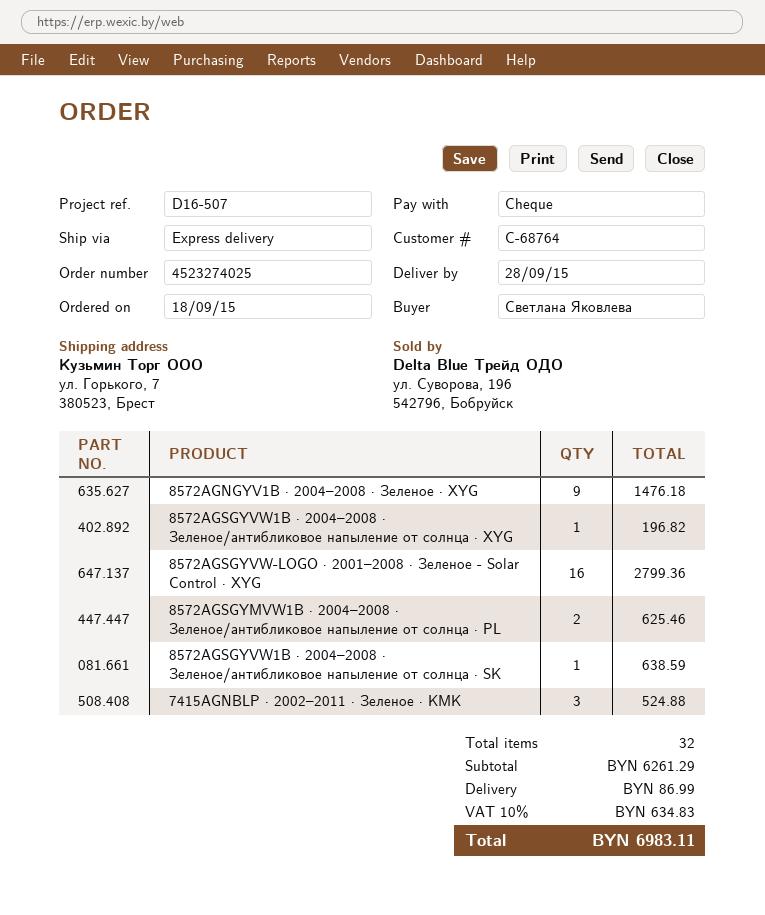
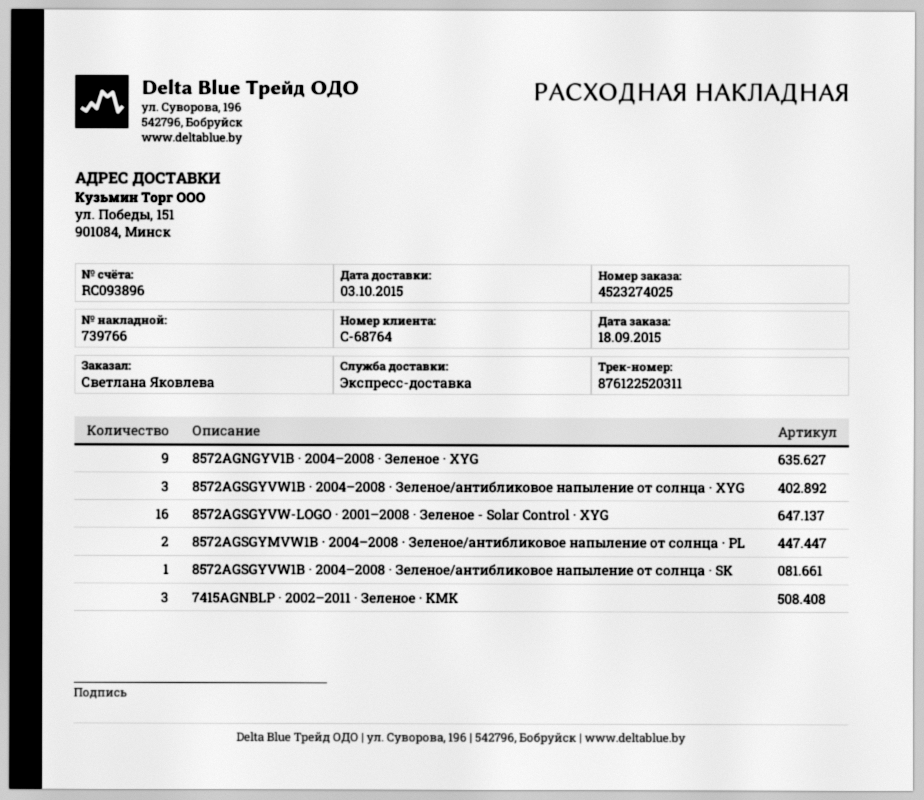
delivery date: 2015-09-28 -> 2015-10-03
ship to: ул. Горького, 7, 380523, Брест -> ул. Победы, 151, 901084, Минск
8572AGSGYVW1B · 2004–2008 · Зеленое/антибликовое напыление от солнца · XYG: 1 -> 3

